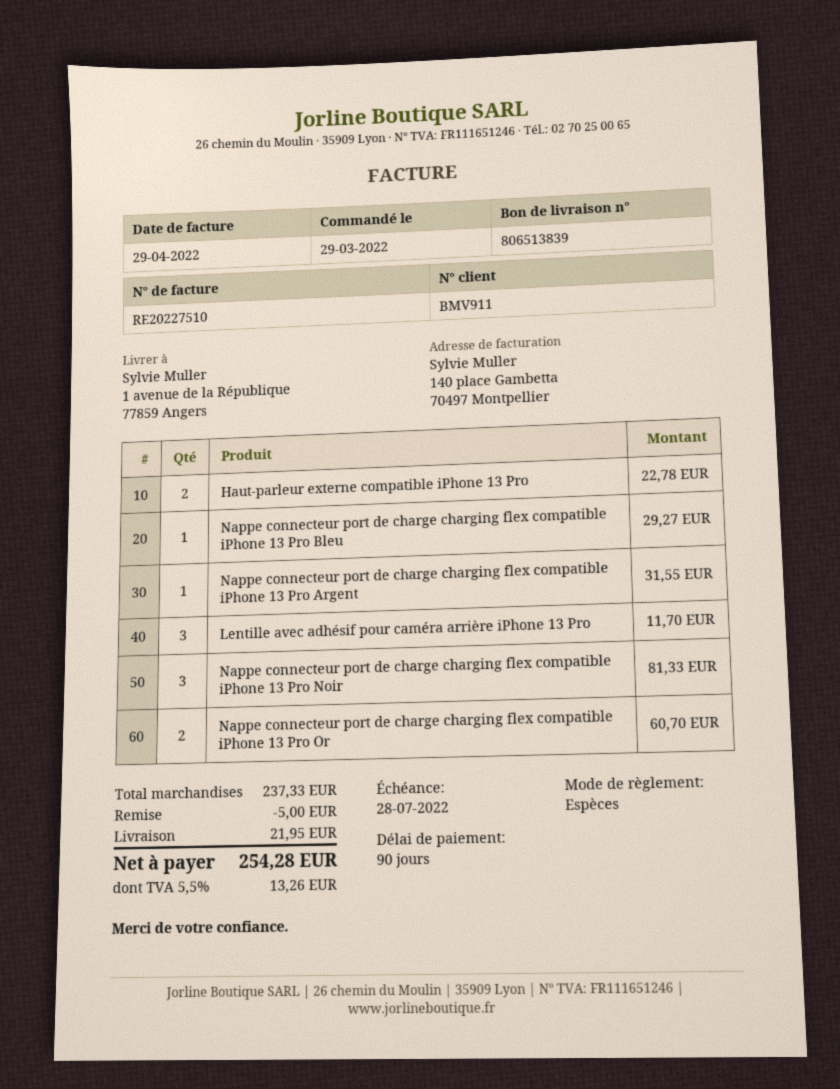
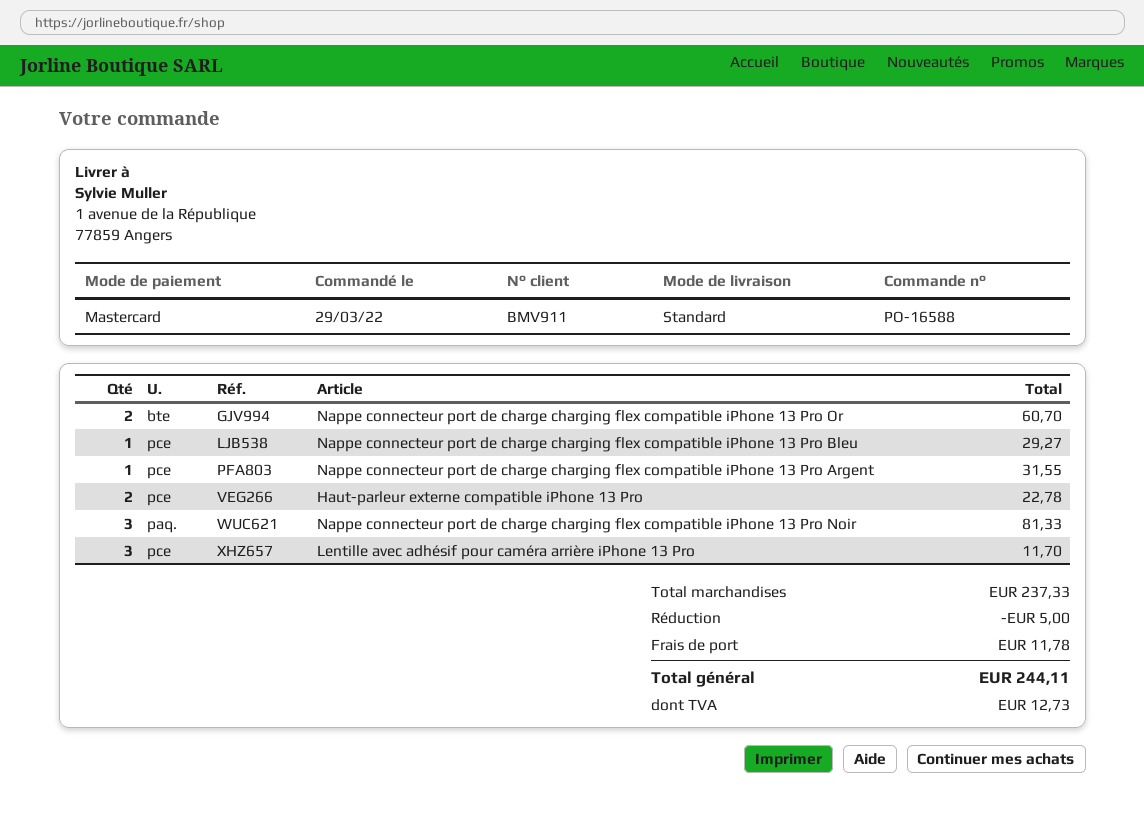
payment method: cash -> Mastercard
shipping: 21.95 -> 11.78
tax: 13.26 -> 12.73
total: 254.28 -> 244.11

